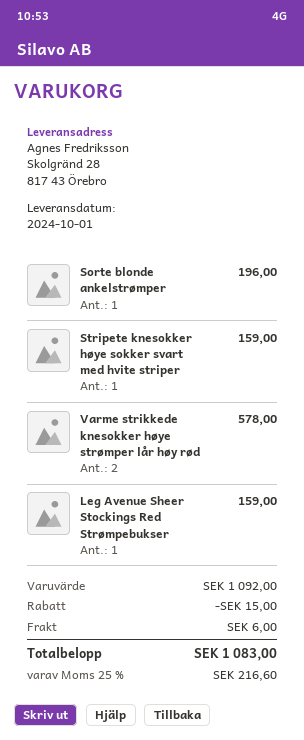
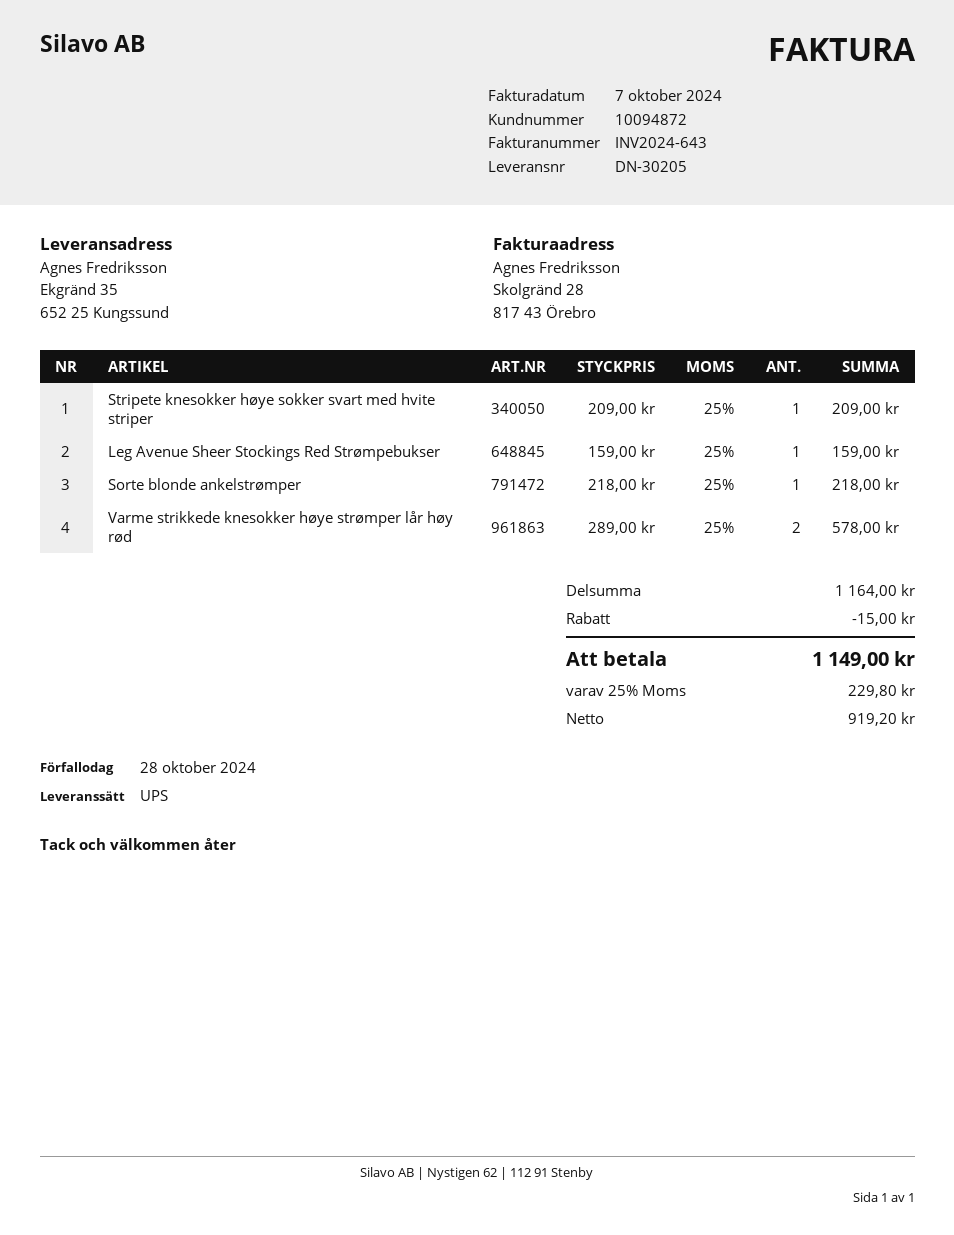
ship to: Skolgränd 28, 817 43 Örebro -> Ekgränd 35, 652 25 Kungssund
Sorte blonde ankelstrømper: 1 for 196.00 -> 1 for 218.00
Stripete knesokker høye sokker svart med hvite striper: 1 for 159.00 -> 1 for 209.00
subtotal: 1092.00 -> 1164.00
shipping: 6.00 -> none
tax: 25% = 216.60 -> 25% = 229.80
total: 1083.00 -> 1149.00

